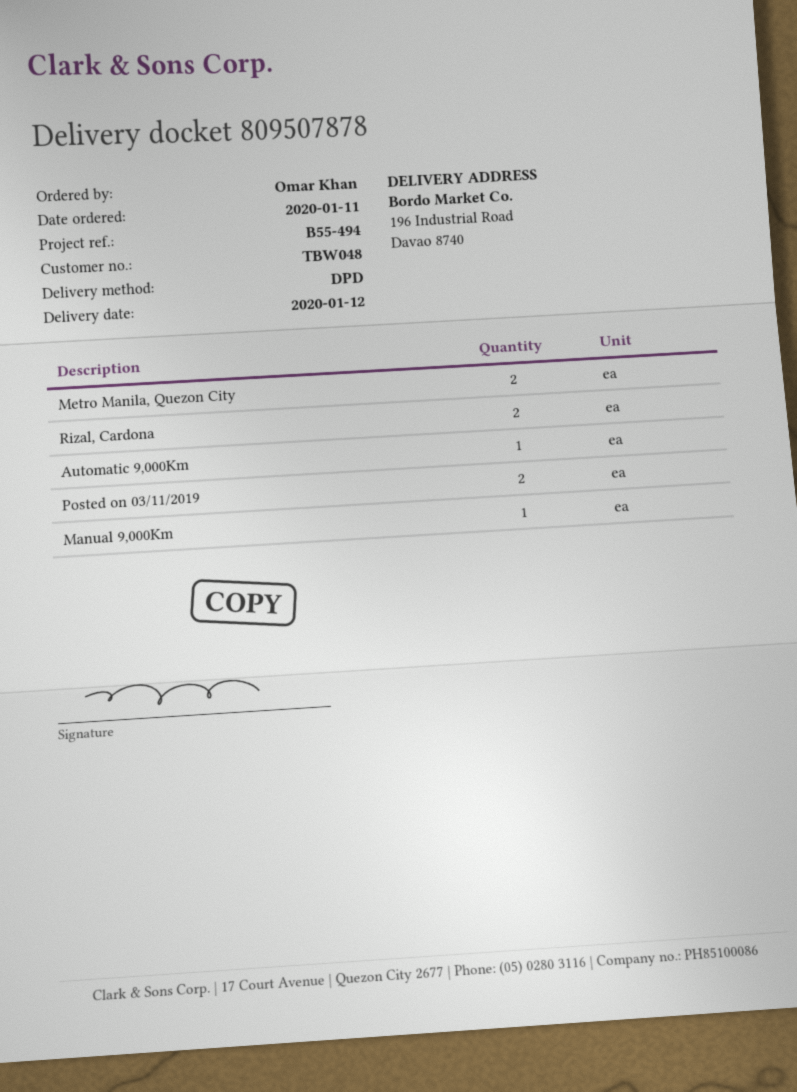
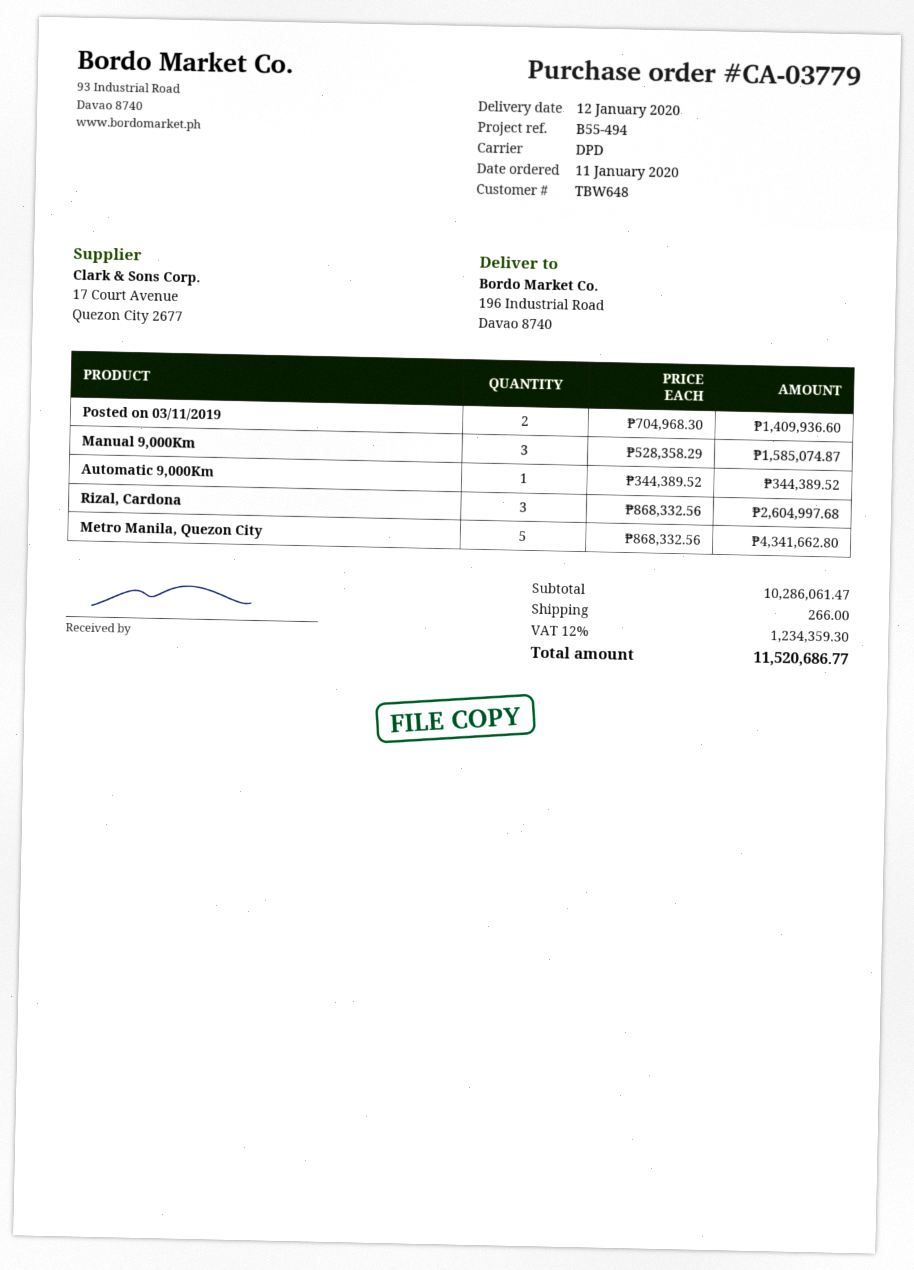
customer number: TBW048 -> TBW648
Metro Manila, Quezon City: 2 -> 5
Rizal, Cardona: 2 -> 3
Manual 9,000Km: 1 -> 3

